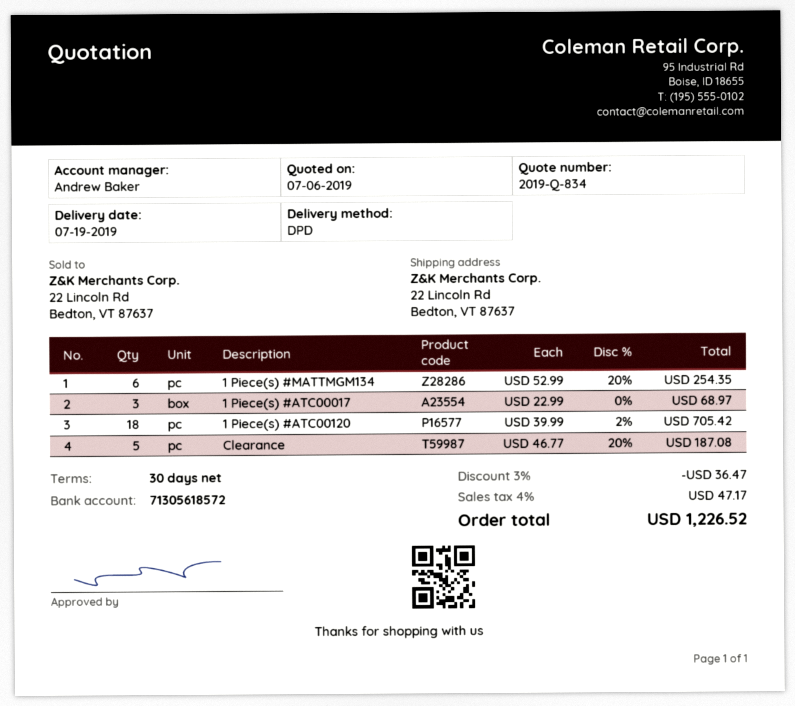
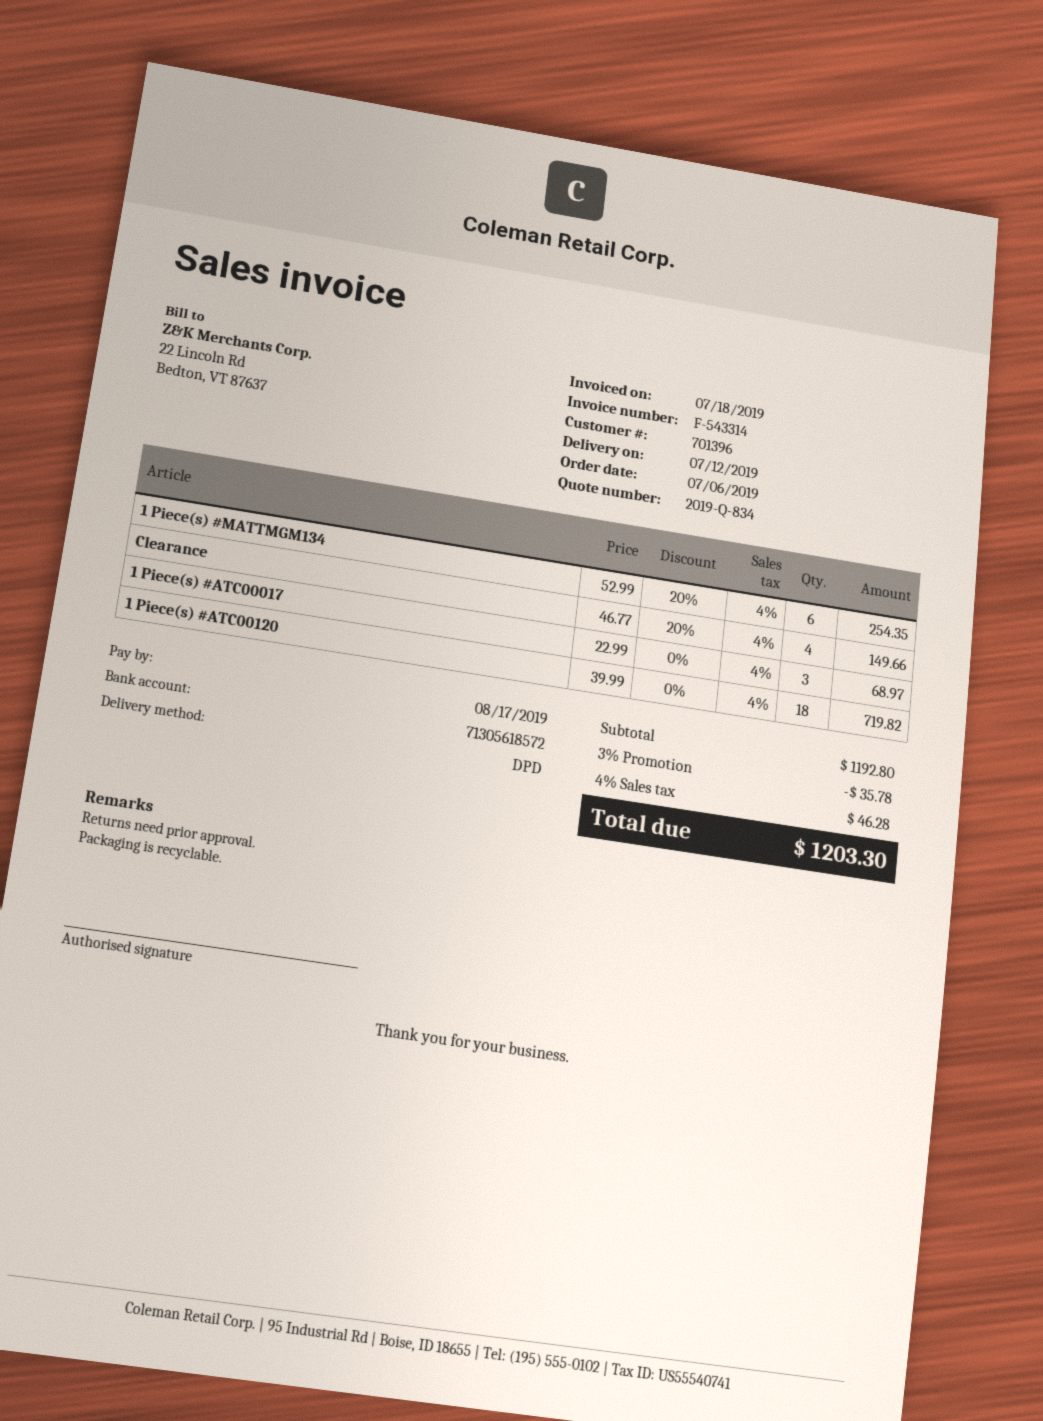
delivery date: 2019-07-19 -> 2019-07-12
1 Piece(s) #ATC00120: 18 x 39.99 - 2% = 705.42 -> 18 x 39.99 = 719.82
Clearance: 5 x 46.77 - 20% = 187.08 -> 4 x 46.77 - 20% = 149.66
discount: 3% = 36.47 -> 3% = 35.78
tax: 4% = 47.17 -> 4% = 46.28
total: 1226.52 -> 1203.30

